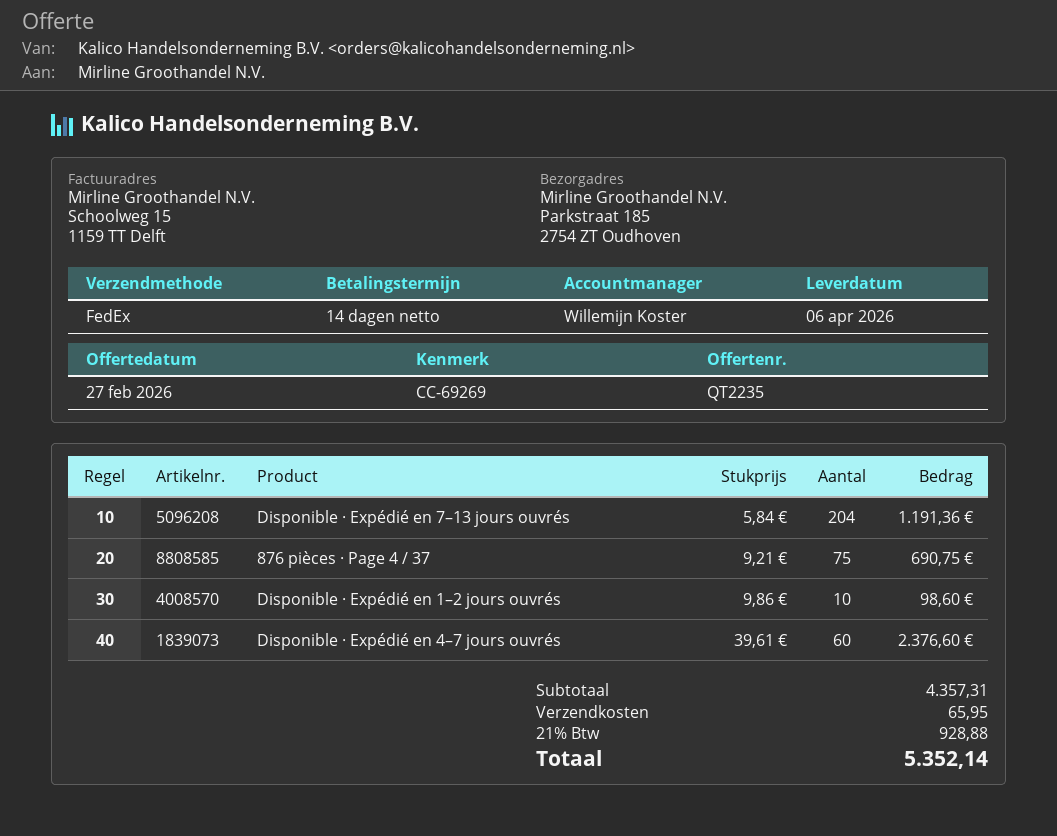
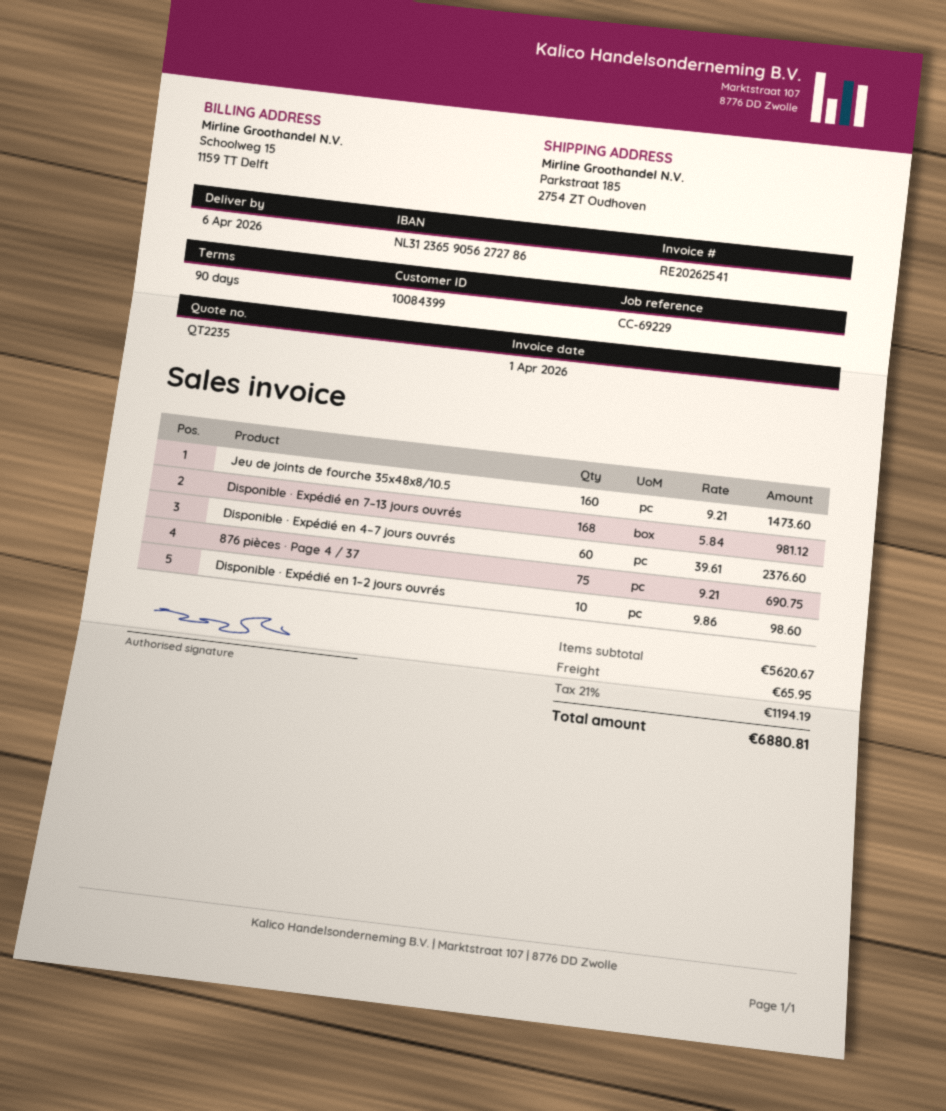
payment terms: 14 days -> 90 days
reference: CC-69269 -> CC-69229
Disponible · Expédié en 7–13 jours ouvrés: 204 x 5.84 = 1191.36 -> 168 x 5.84 = 981.12
Jeu de joints de fourche 35x48x8/10.5: none -> 160 x 9.21 = 1473.60
subtotal: 4357.31 -> 5620.67
tax: 21% = 928.88 -> 21% = 1194.19
total: 5352.14 -> 6880.81

